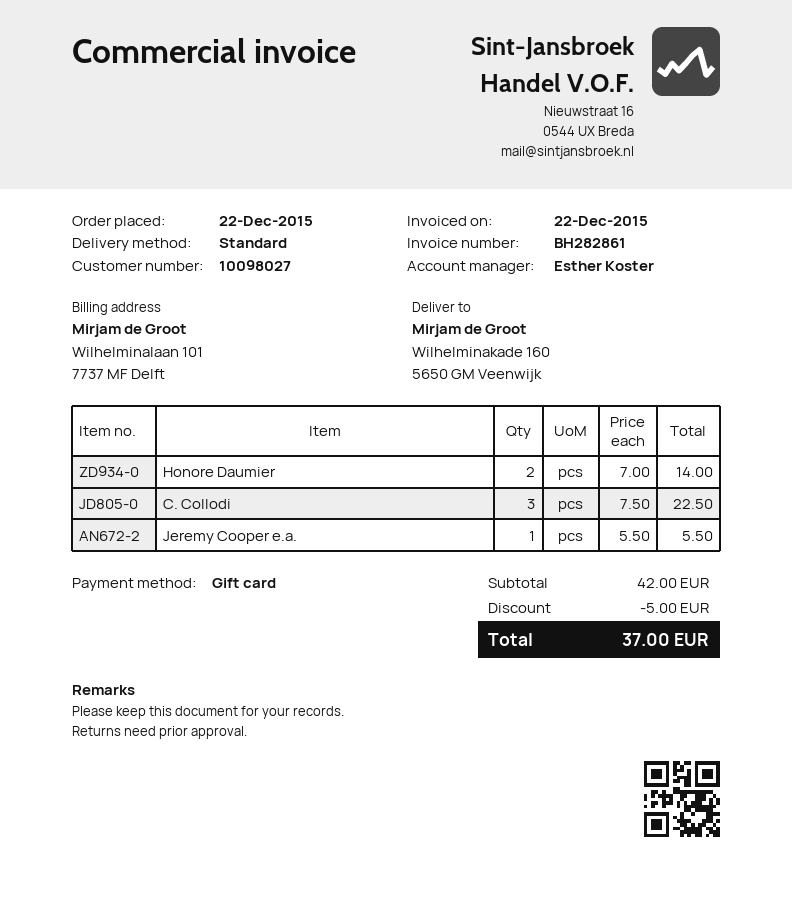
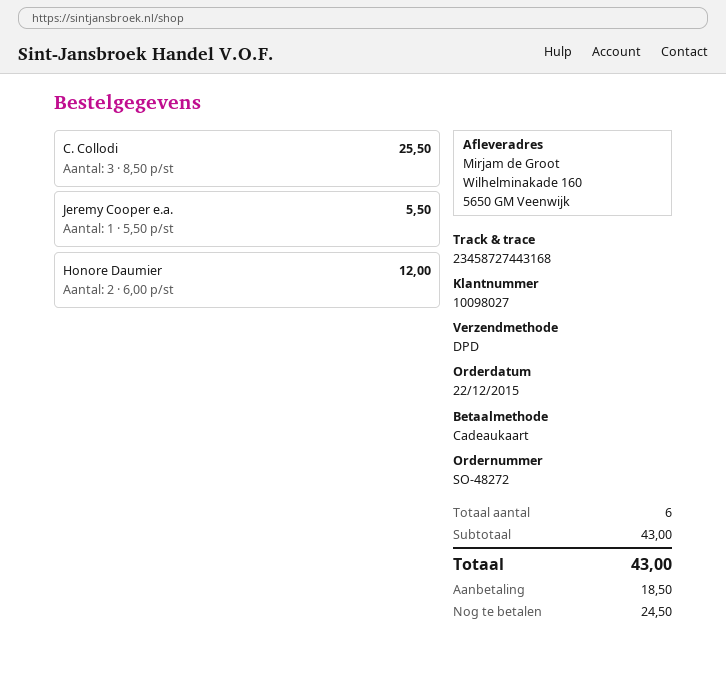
shipping method: standard -> DPD
Honore Daumier: 2 x 7.00 = 14.00 -> 2 x 6.00 = 12.00
C. Collodi: 3 x 7.50 = 22.50 -> 3 x 8.50 = 25.50
subtotal: 42.00 -> 43.00
discount: 5.00 -> none
total: 37.00 -> 43.00

